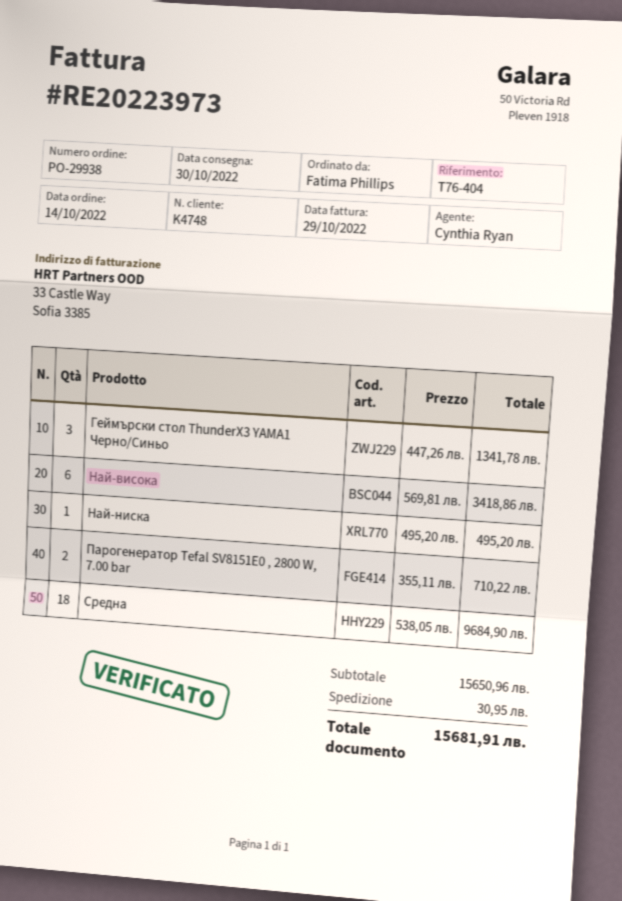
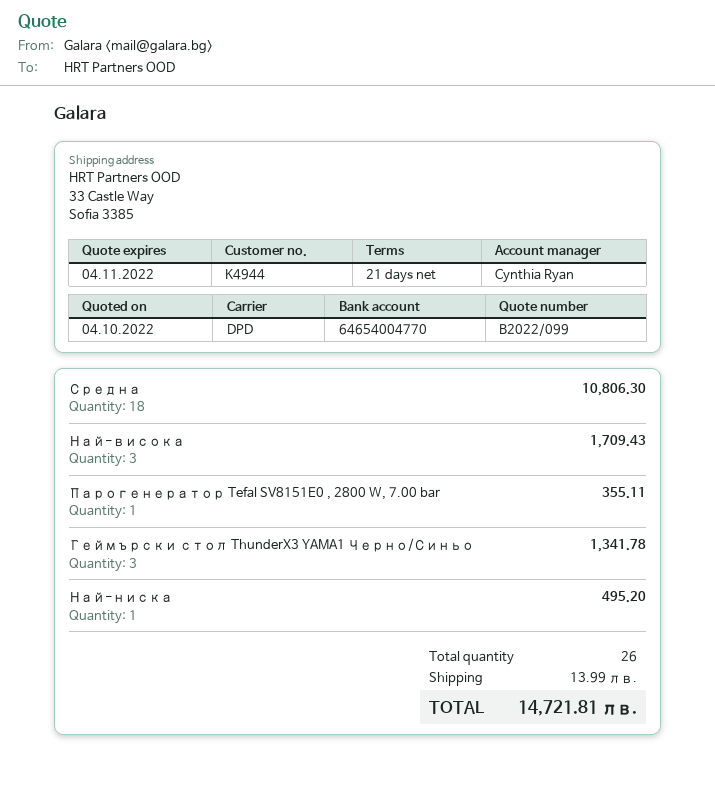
customer number: K4748 -> K4944
Най-висока: 6 for 3418.86 -> 3 for 1709.43
Парогенератор Tefal SV8151E0 , 2800 W, 7.00 bar: 2 for 710.22 -> 1 for 355.11
Средна: 18 for 9684.90 -> 18 for 10806.30
shipping: 30.95 -> 13.99
total: 15681.91 -> 14721.81

